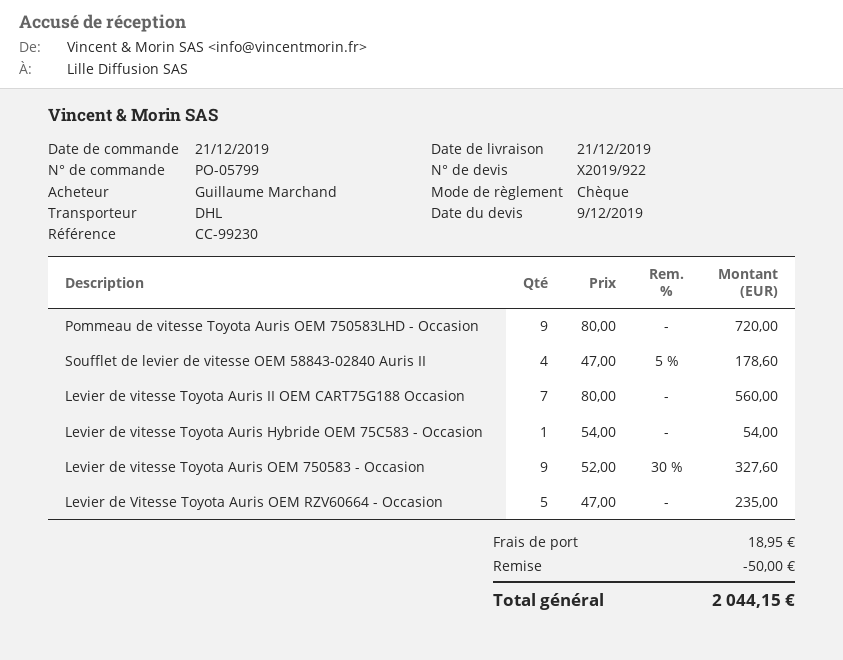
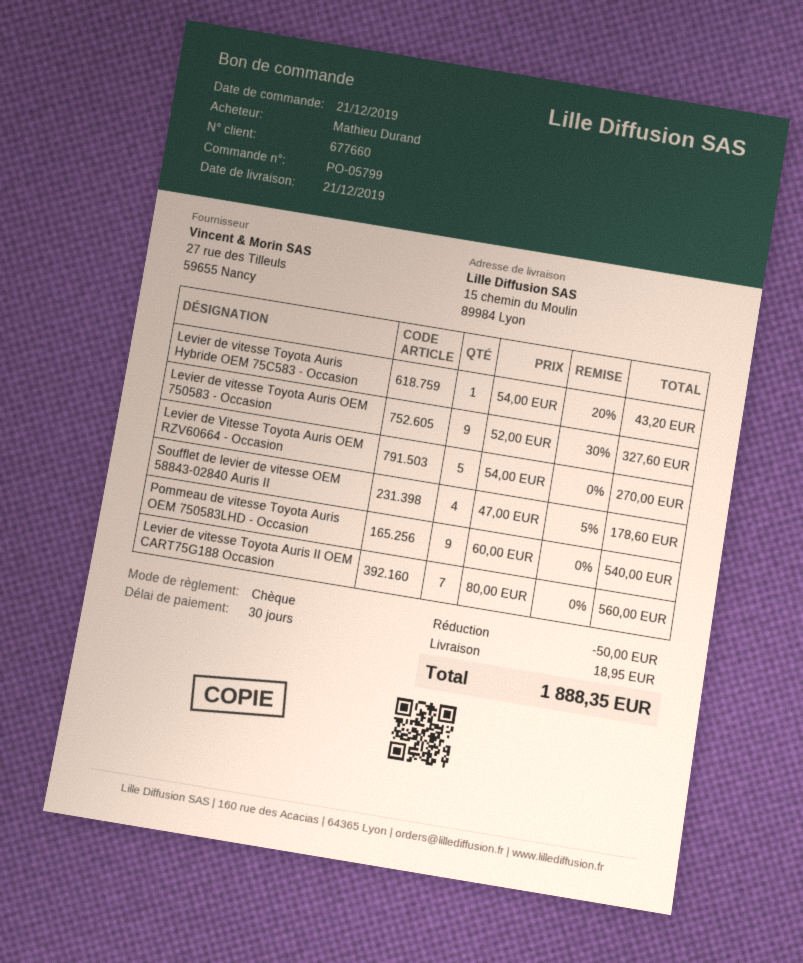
ordered by: Guillaume Marchand -> Mathieu Durand
Pommeau de vitesse Toyota Auris OEM 750583LHD - Occasion: 9 x 80.00 = 720.00 -> 9 x 60.00 = 540.00
Levier de vitesse Toyota Auris Hybride OEM 75C583 - Occasion: 1 x 54.00 = 54.00 -> 1 x 54.00 - 20% = 43.20
Levier de Vitesse Toyota Auris OEM RZV60664 - Occasion: 5 x 47.00 = 235.00 -> 5 x 54.00 = 270.00
total: 2044.15 -> 1888.35

